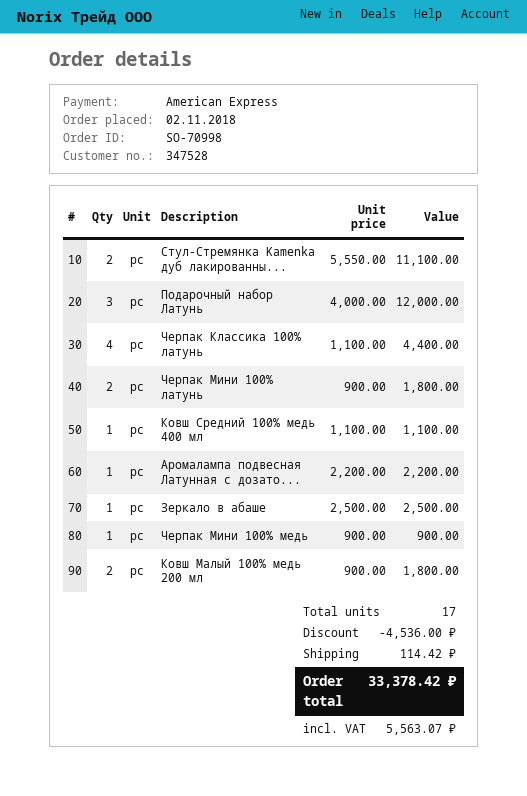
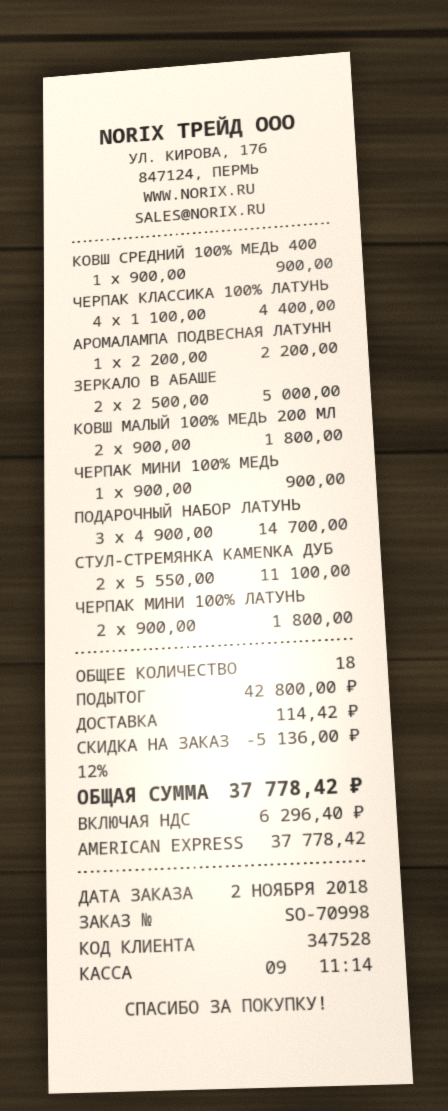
Подарочный набор Латунь: 3 x 4000.00 = 12000.00 -> 3 x 4900.00 = 14700.00
Ковш Средний 100% медь 400 мл: 1 x 1100.00 = 1100.00 -> 1 x 900.00 = 900.00
Зеркало в абаше: 1 x 2500.00 = 2500.00 -> 2 x 2500.00 = 5000.00
total quantity: 17 -> 18
discount: 4536.00 -> 5136.00
tax: 5563.07 -> 6296.40
total: 33378.42 -> 37778.42

